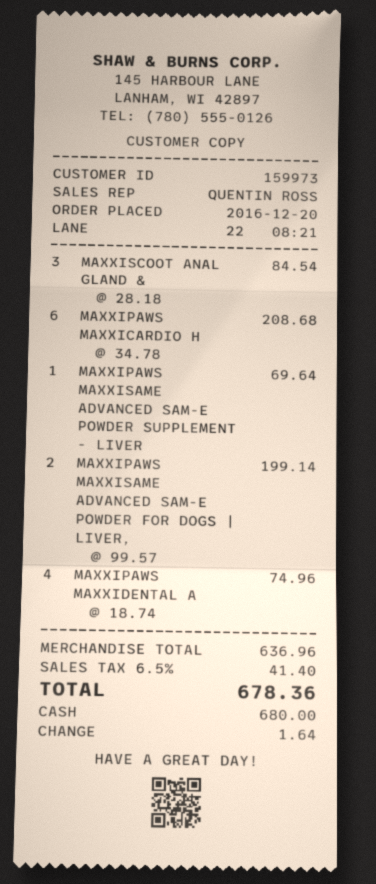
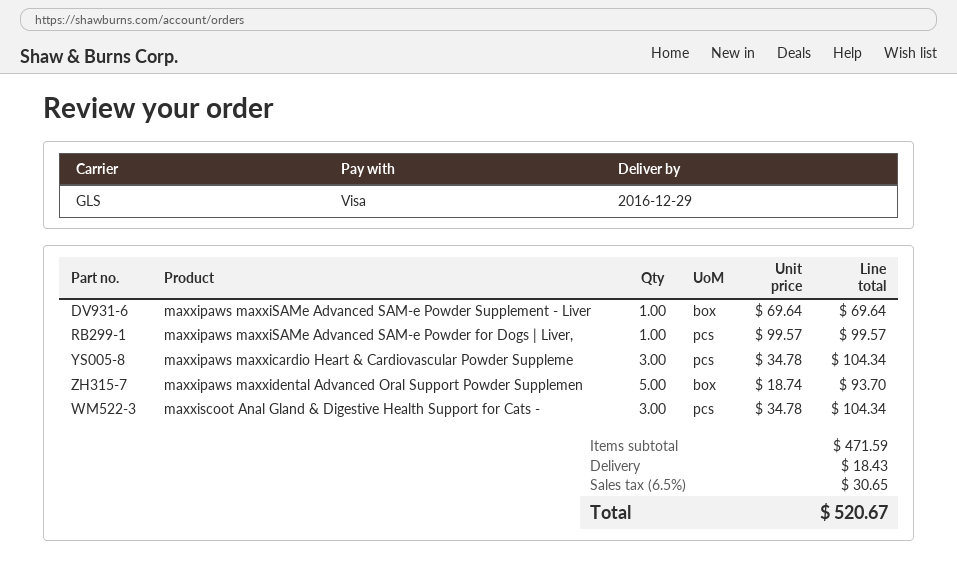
payment method: cash -> Visa
MAXXISCOOT ANAL GLAND &: 3 x 28.18 = 84.54 -> 3 x 34.78 = 104.34
MAXXIPAWS MAXXICARDIO H: 6 x 34.78 = 208.68 -> 3 x 34.78 = 104.34
MAXXIPAWS MAXXISAME ADVANCED SAM-E POWDER FOR DOGS | LIVER,: 2 x 99.57 = 199.14 -> 1 x 99.57 = 99.57
MAXXIPAWS MAXXIDENTAL A: 4 x 18.74 = 74.96 -> 5 x 18.74 = 93.70
subtotal: 636.96 -> 471.59
shipping: none -> 18.43
tax: 6.5% = 41.40 -> 6.5% = 30.65
total: 678.36 -> 520.67

